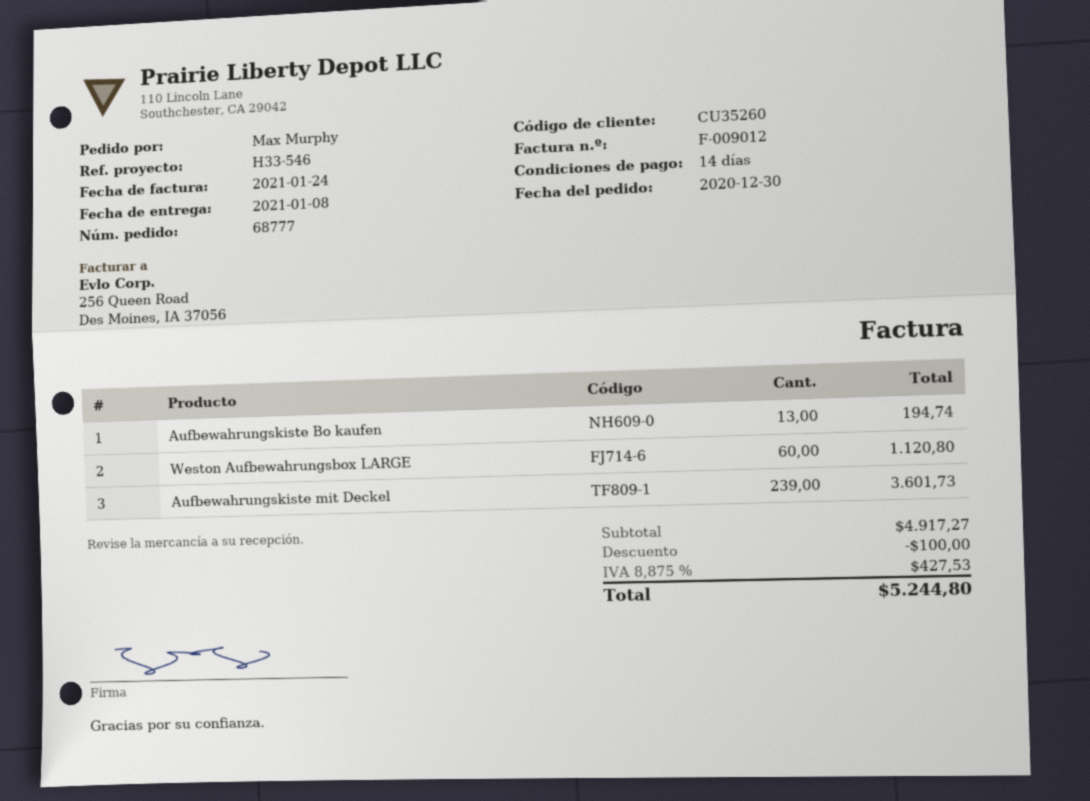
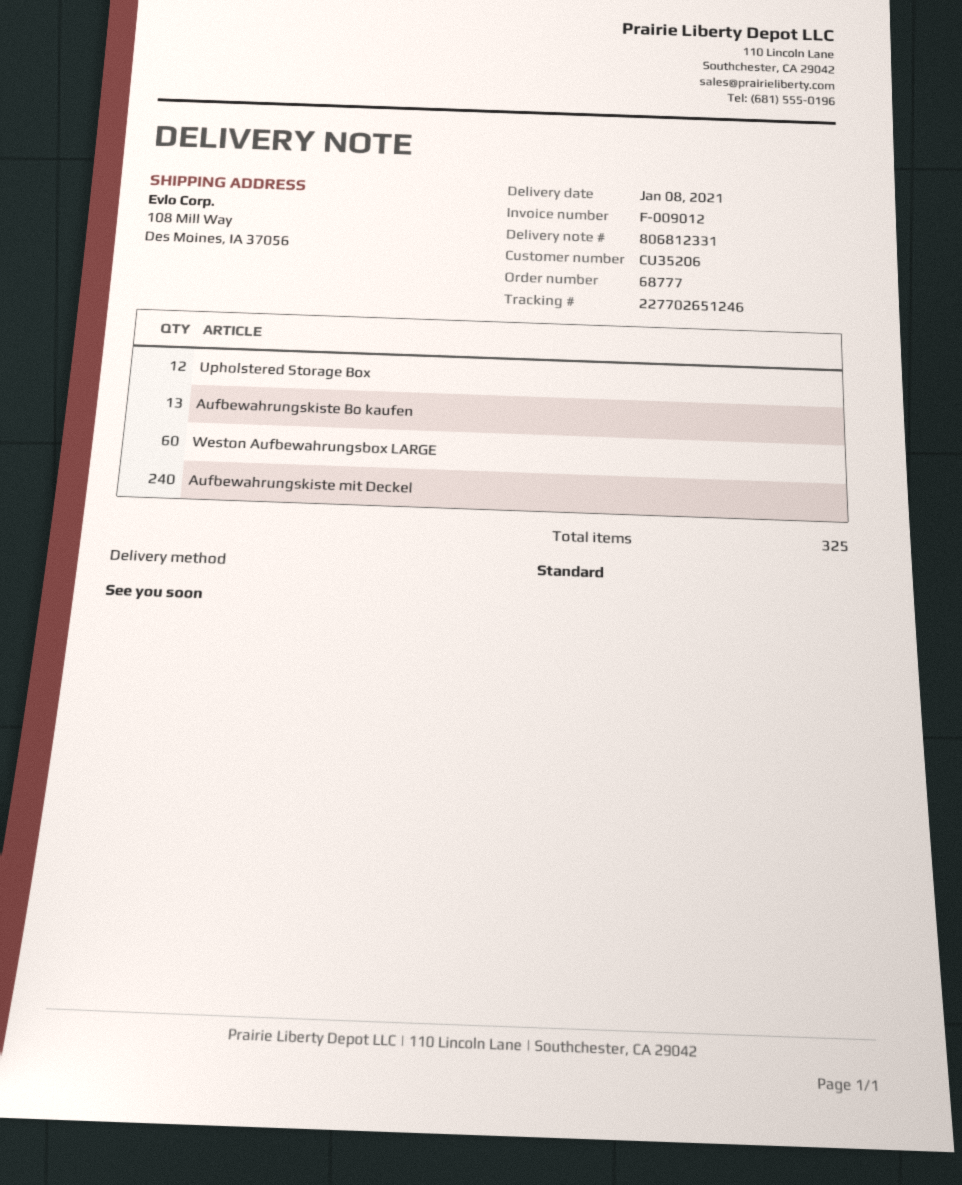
customer number: CU35260 -> CU35206
Aufbewahrungskiste mit Deckel: 239 -> 240
Upholstered Storage Box: none -> 12

